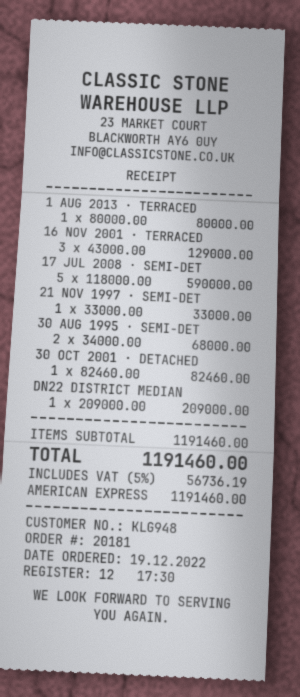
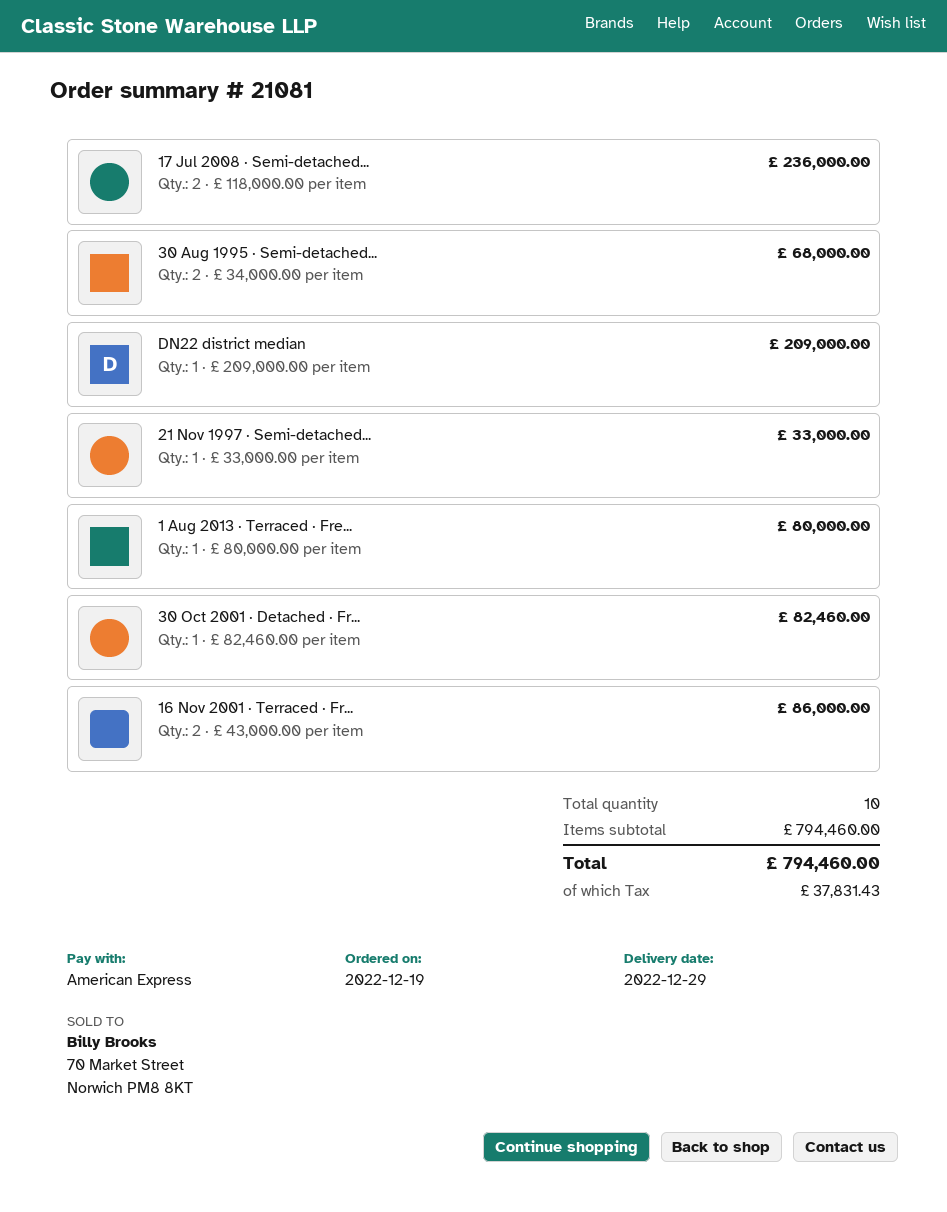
order number: 20181 -> 21081
16 NOV 2001 · TERRACED: 3 x 43000.00 = 129000.00 -> 2 x 43000.00 = 86000.00
17 JUL 2008 · SEMI-DET: 5 x 118000.00 = 590000.00 -> 2 x 118000.00 = 236000.00
subtotal: 1191460.00 -> 794460.00
tax: 56736.19 -> 37831.43
total: 1191460.00 -> 794460.00

